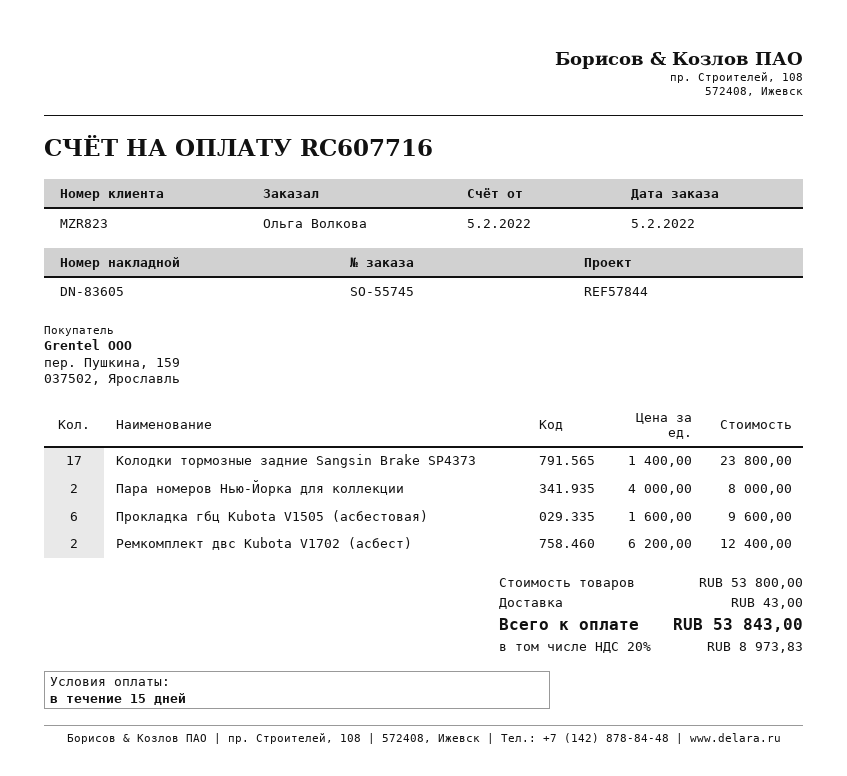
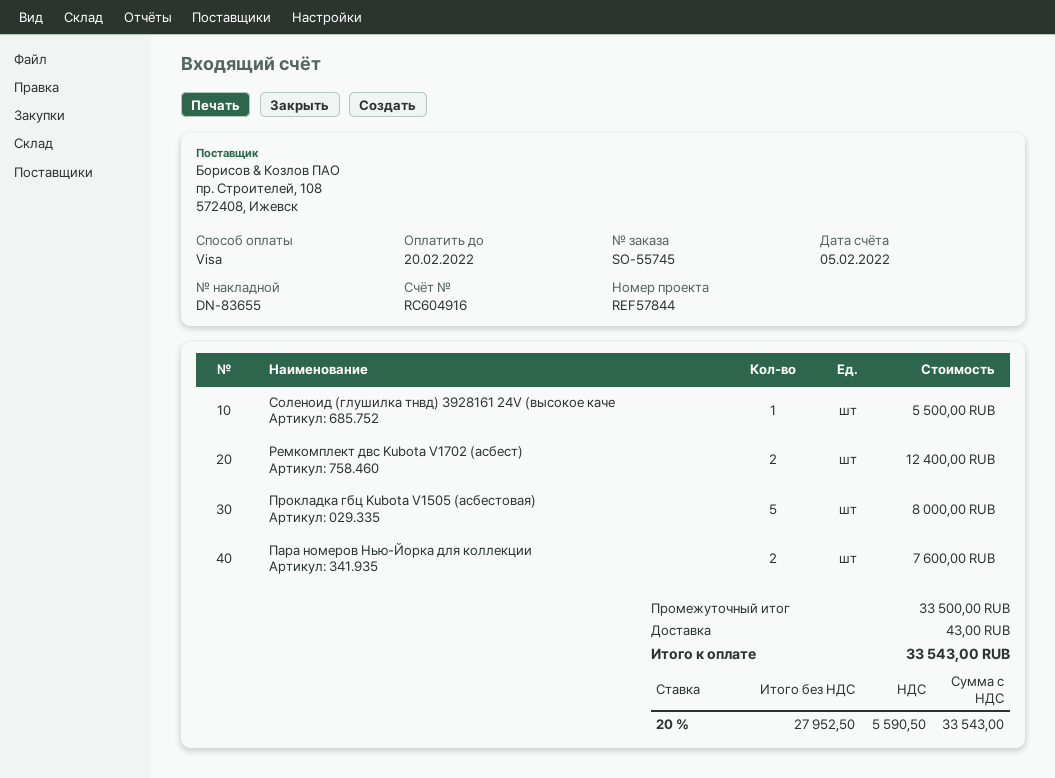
delivery note number: DN-83605 -> DN-83655
invoice number: RC607716 -> RC604916
Колодки тормозные задние Sangsin Brake SP4373: 17 for 23800.00 -> none
Пара номеров Нью-Йорка для коллекции: 2 for 8000.00 -> 2 for 7600.00
Прокладка гбц Kubota V1505 (асбестовая): 6 for 9600.00 -> 5 for 8000.00
Соленоид (глушилка тнвд) 3928161 24V (высокое каче: none -> 1 for 5500.00
subtotal: 53800.00 -> 33500.00
tax: 20% = 8973.83 -> 20% = 5590.50
total: 53843.00 -> 33543.00

